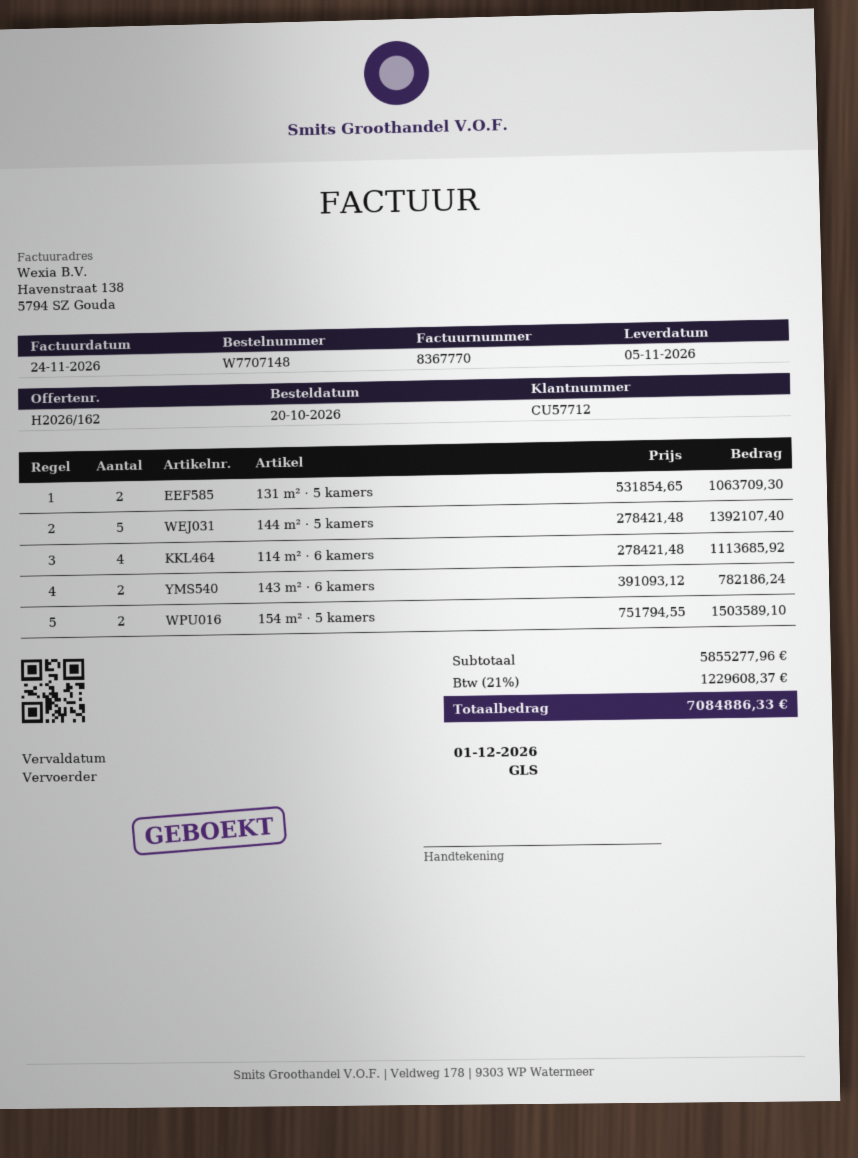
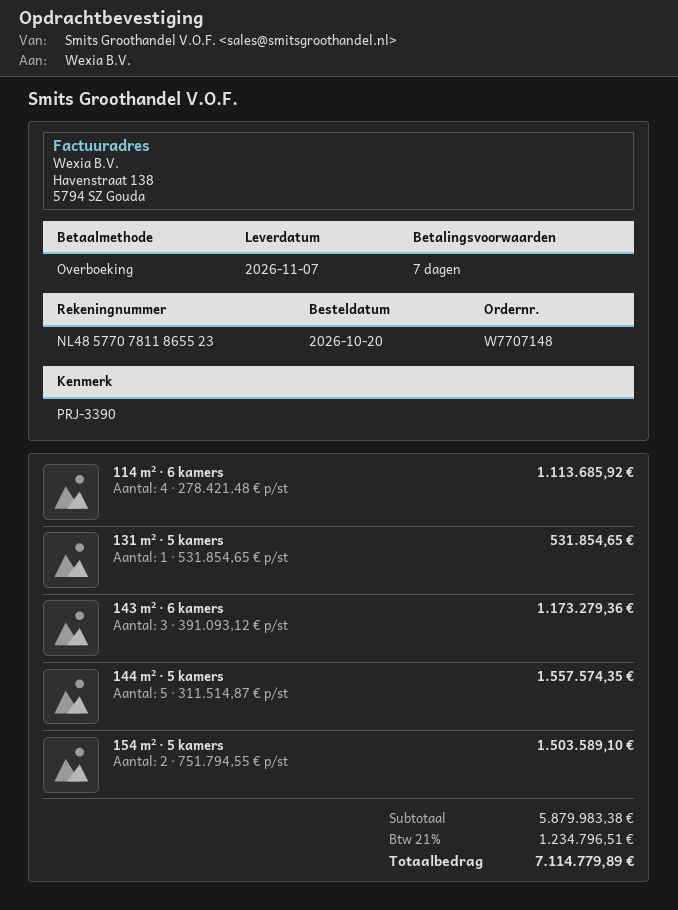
delivery date: 2026-11-05 -> 2026-11-07
131 m² · 5 kamers: 2 x 531854.65 = 1063709.30 -> 1 x 531854.65 = 531854.65
144 m² · 5 kamers: 5 x 278421.48 = 1392107.40 -> 5 x 311514.87 = 1557574.35
143 m² · 6 kamers: 2 x 391093.12 = 782186.24 -> 3 x 391093.12 = 1173279.36
subtotal: 5855277.96 -> 5879983.38
tax: 21% = 1229608.37 -> 21% = 1234796.51
total: 7084886.33 -> 7114779.89

